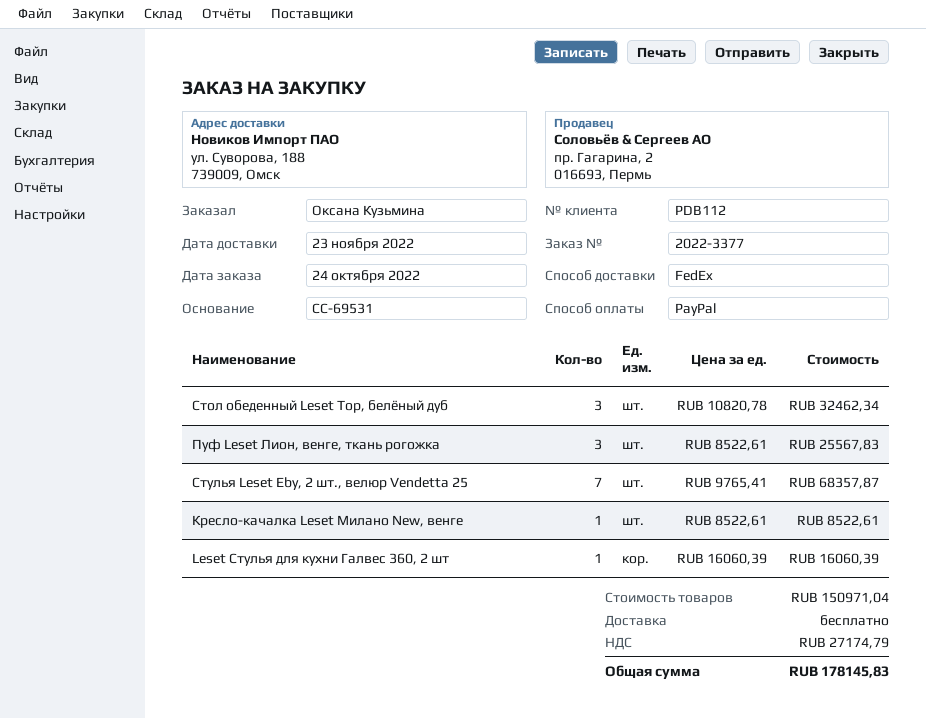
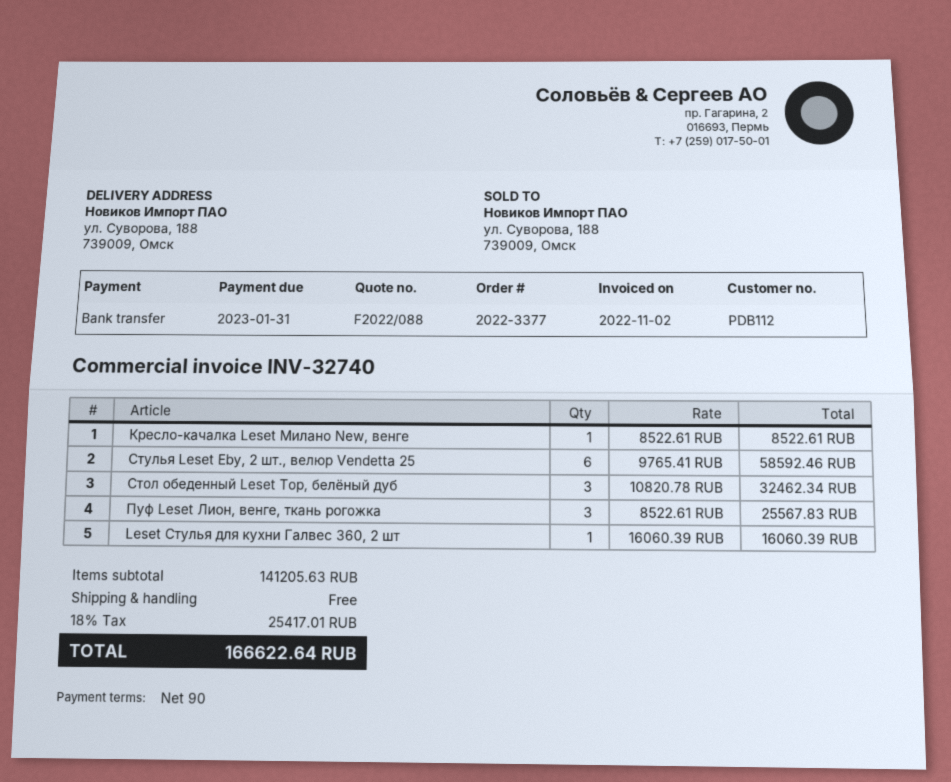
payment method: PayPal -> bank transfer
Стулья Leset Eby, 2 шт., велюр Vendetta 25: 7 x 9765.41 = 68357.87 -> 6 x 9765.41 = 58592.46
subtotal: 150971.04 -> 141205.63
tax: 27174.79 -> 25417.01
total: 178145.83 -> 166622.64

